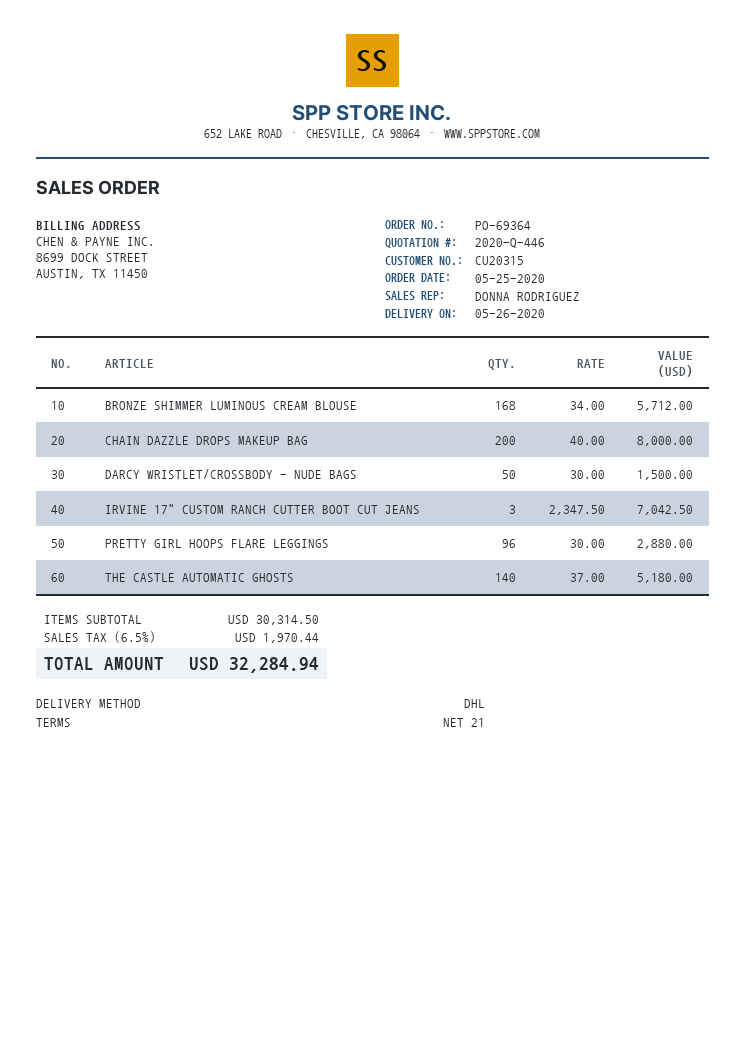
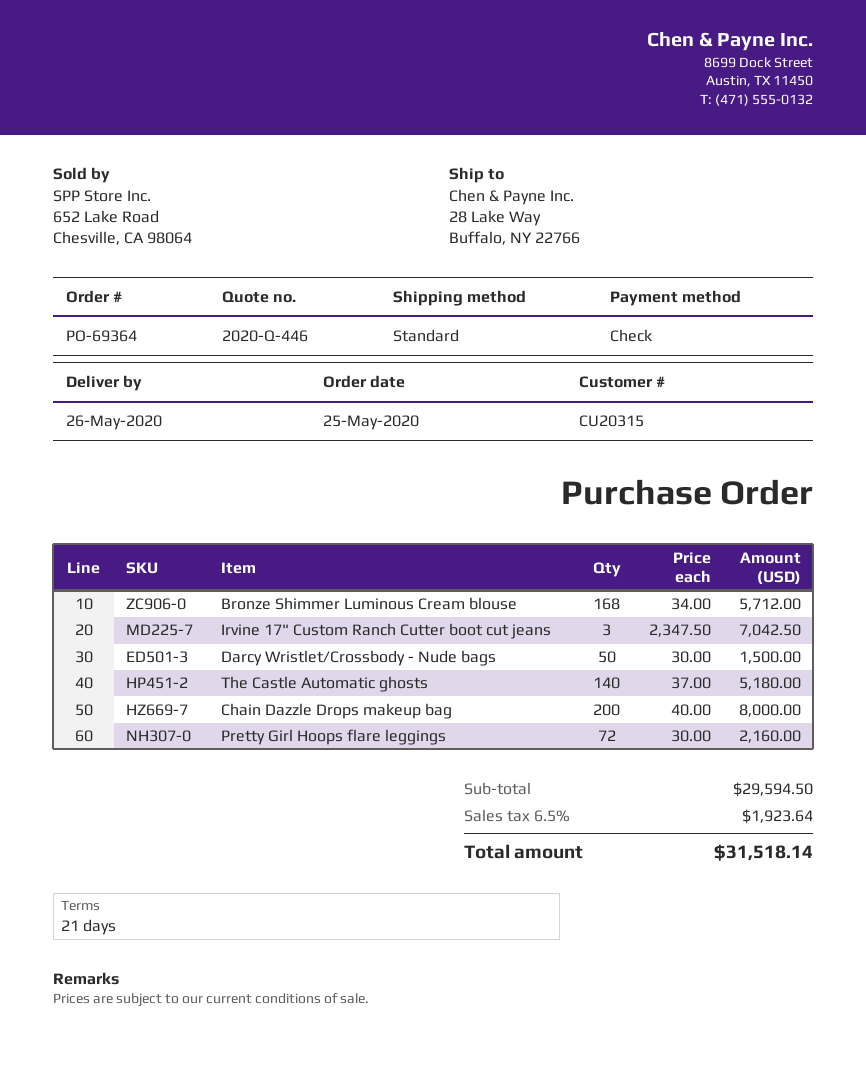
shipping method: DHL -> standard
PRETTY GIRL HOOPS FLARE LEGGINGS: 96 x 30.00 = 2880.00 -> 72 x 30.00 = 2160.00
subtotal: 30314.50 -> 29594.50
tax: 6.5% = 1970.44 -> 6.5% = 1923.64
total: 32284.94 -> 31518.14

